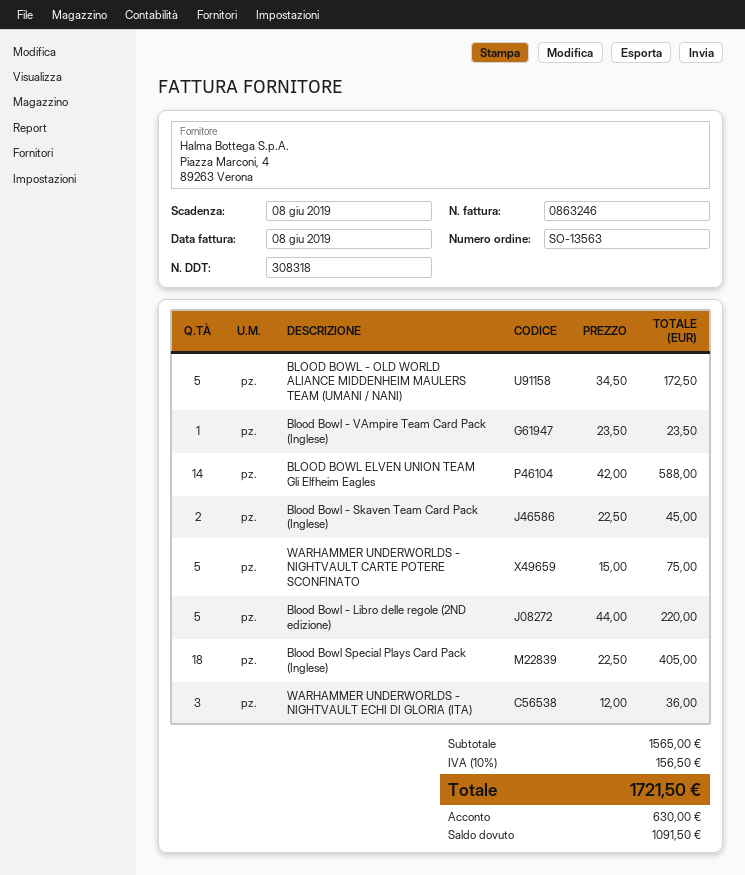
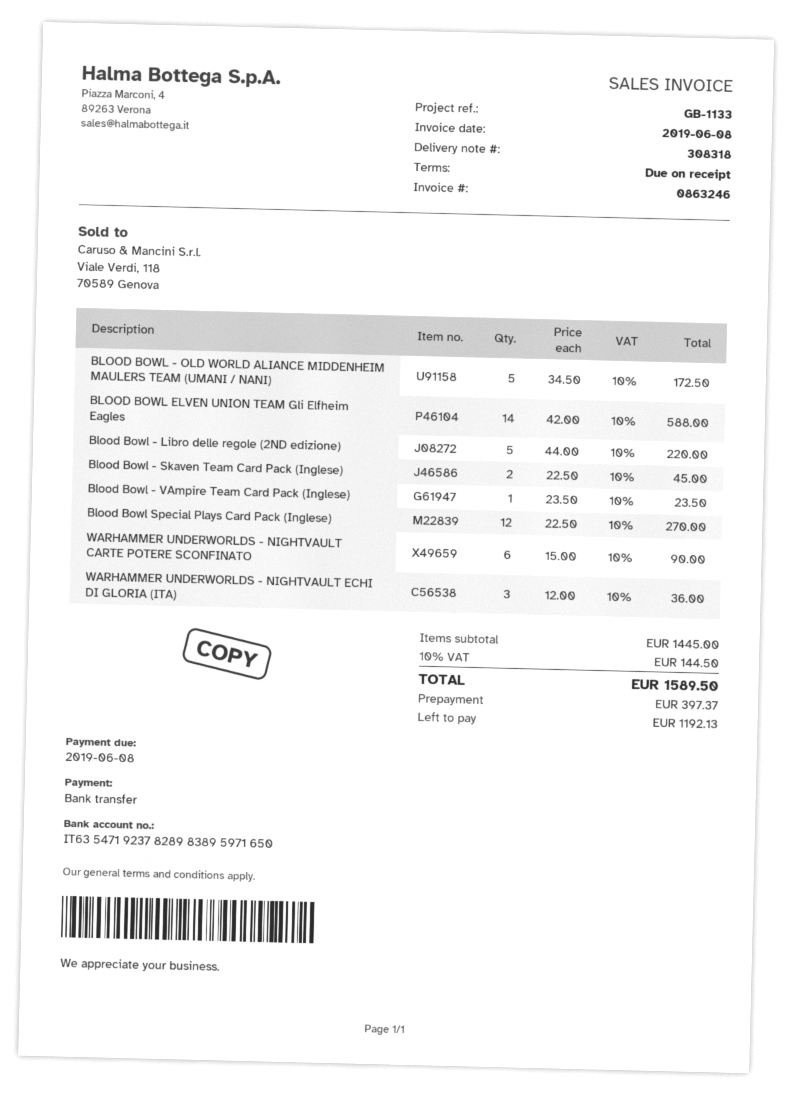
WARHAMMER UNDERWORLDS - NIGHTVAULT CARTE POTERE SCONFINATO: 5 x 15.00 = 75.00 -> 6 x 15.00 = 90.00
Blood Bowl Special Plays Card Pack (Inglese): 18 x 22.50 = 405.00 -> 12 x 22.50 = 270.00
subtotal: 1565.00 -> 1445.00
tax: 10% = 156.50 -> 10% = 144.50
total: 1721.50 -> 1589.50
deposit: 630.00 -> 397.37
balance: 1091.50 -> 1192.13

